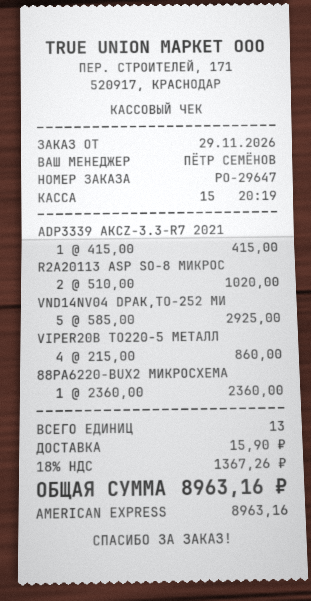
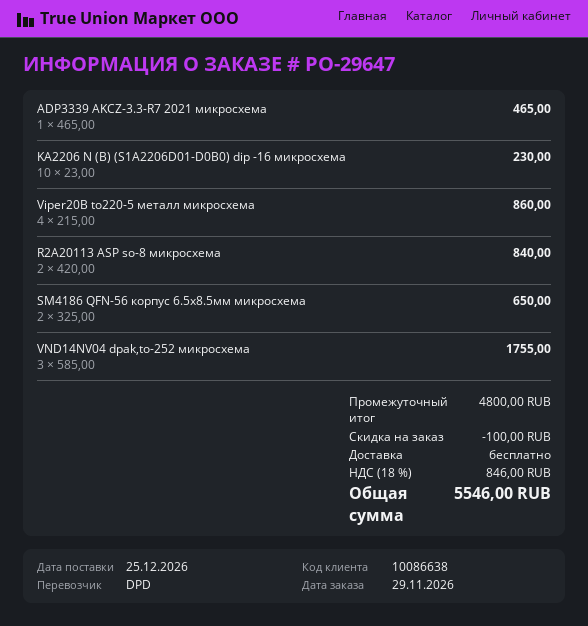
ADP3339 AKCZ-3.3-R7 2021: 1 x 415.00 = 415.00 -> 1 x 465.00 = 465.00
R2A20113 ASP SO-8 МИКРОС: 2 x 510.00 = 1020.00 -> 2 x 420.00 = 840.00
VND14NV04 DPAK,TO-252 МИ: 5 x 585.00 = 2925.00 -> 3 x 585.00 = 1755.00
88PA6220-BUX2 МИКРОСХЕМА: 1 x 2360.00 = 2360.00 -> none
KA2206 N (B) (S1A2206D01-D0B0) dip -16 микросхема: none -> 10 x 23.00 = 230.00
SM4186 QFN-56 корпус 6.5х8.5мм микросхема: none -> 2 x 325.00 = 650.00
discount: none -> 100.00
shipping: 15.90 -> 0.00
tax: 18% = 1367.26 -> 18% = 846.00
total: 8963.16 -> 5546.00

